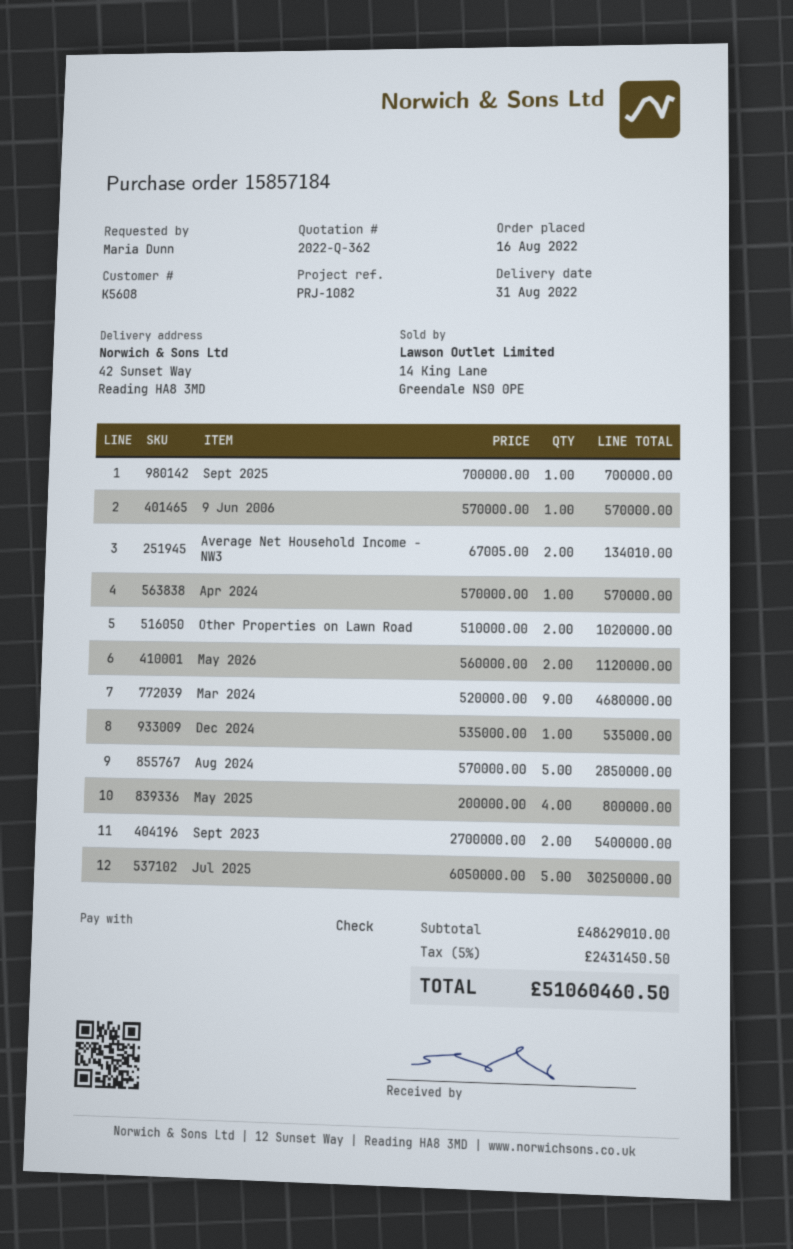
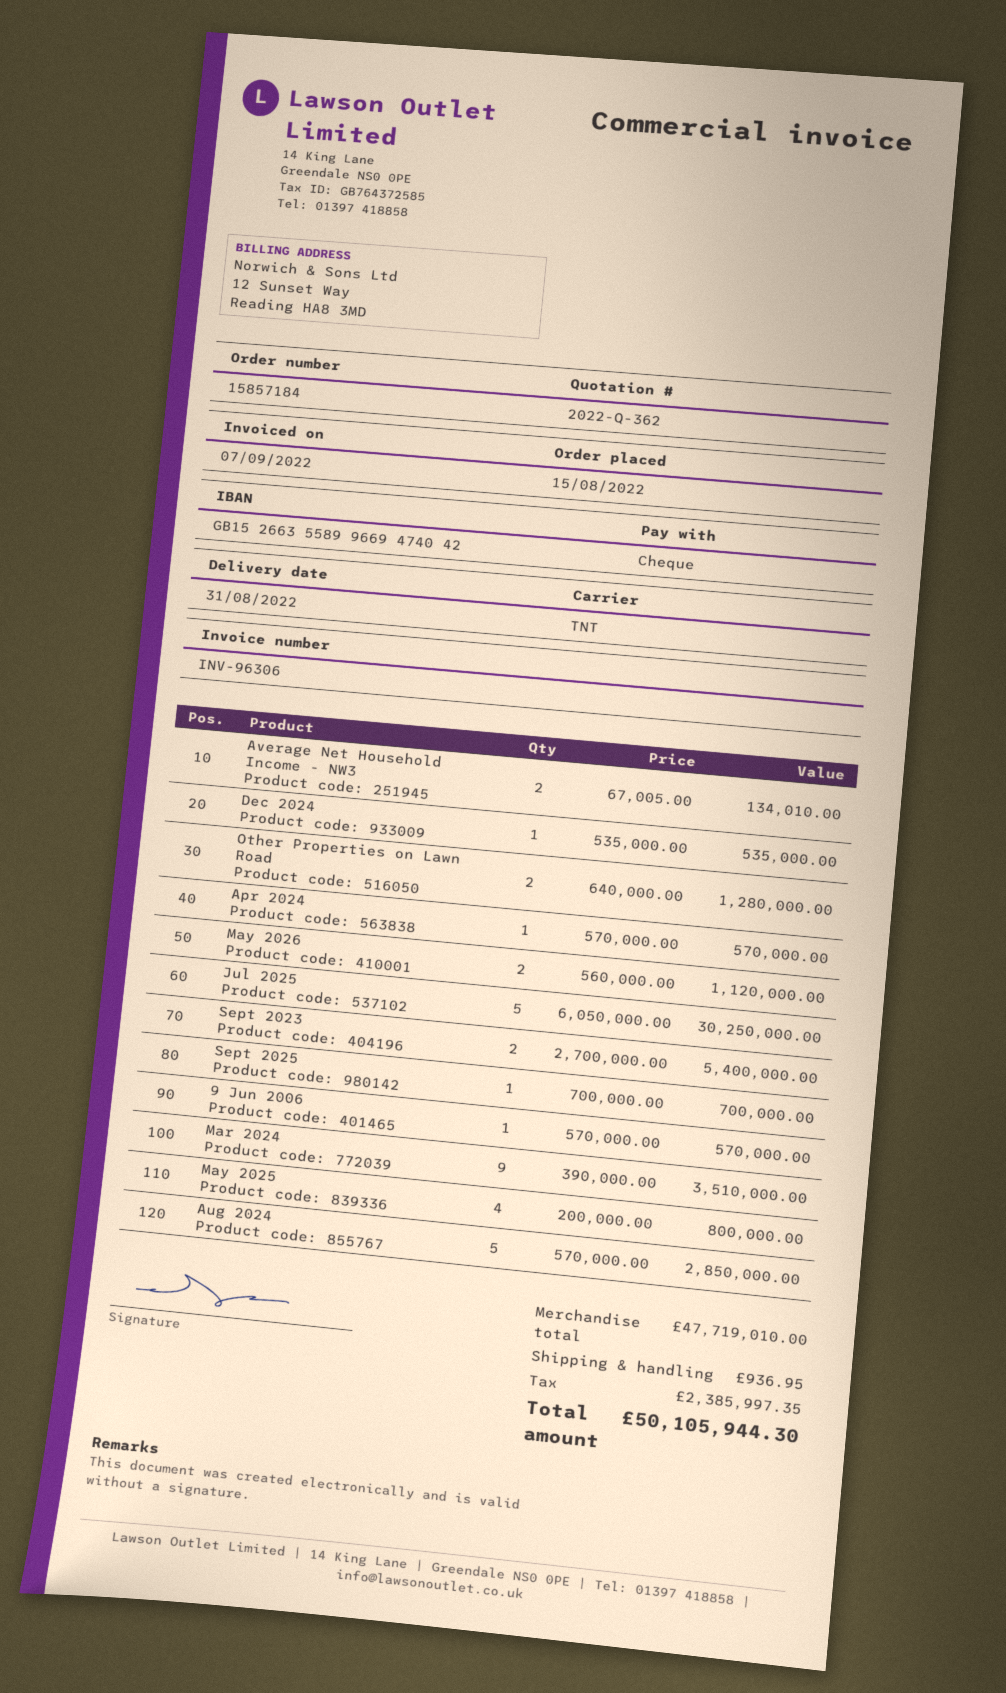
order date: 2022-08-16 -> 2022-08-15
Other Properties on Lawn Road: 2 x 510000.00 = 1020000.00 -> 2 x 640000.00 = 1280000.00
Mar 2024: 9 x 520000.00 = 4680000.00 -> 9 x 390000.00 = 3510000.00
subtotal: 48629010.00 -> 47719010.00
shipping: none -> 936.95
tax: 2431450.50 -> 2385997.35
total: 51060460.50 -> 50105944.30

